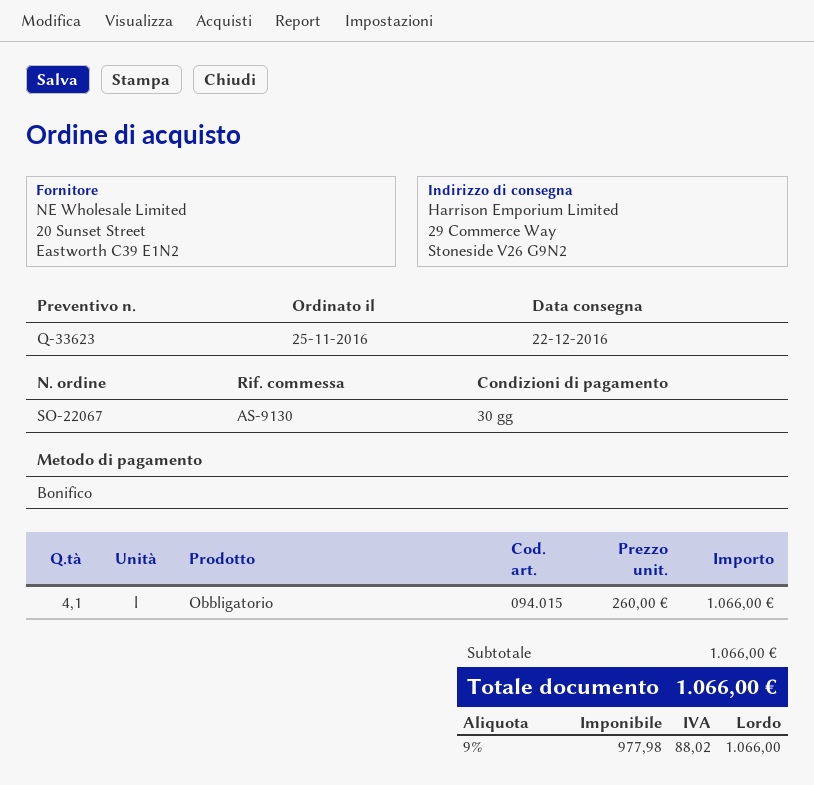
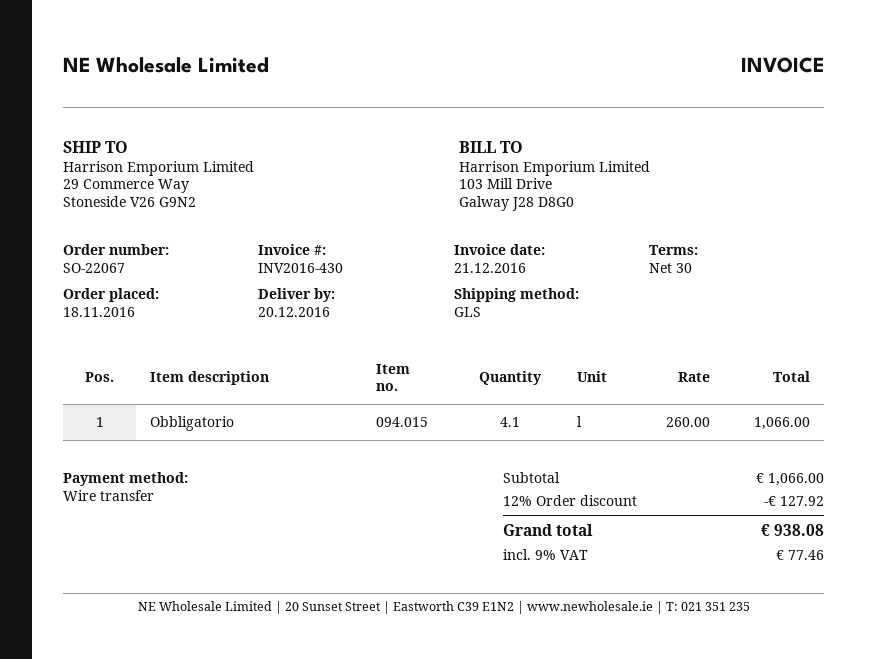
order date: 2016-11-25 -> 2016-11-18
delivery date: 2016-12-22 -> 2016-12-20
discount: none -> 12% = 127.92
tax: 9% = 88.02 -> 9% = 77.46
total: 1066.00 -> 938.08

